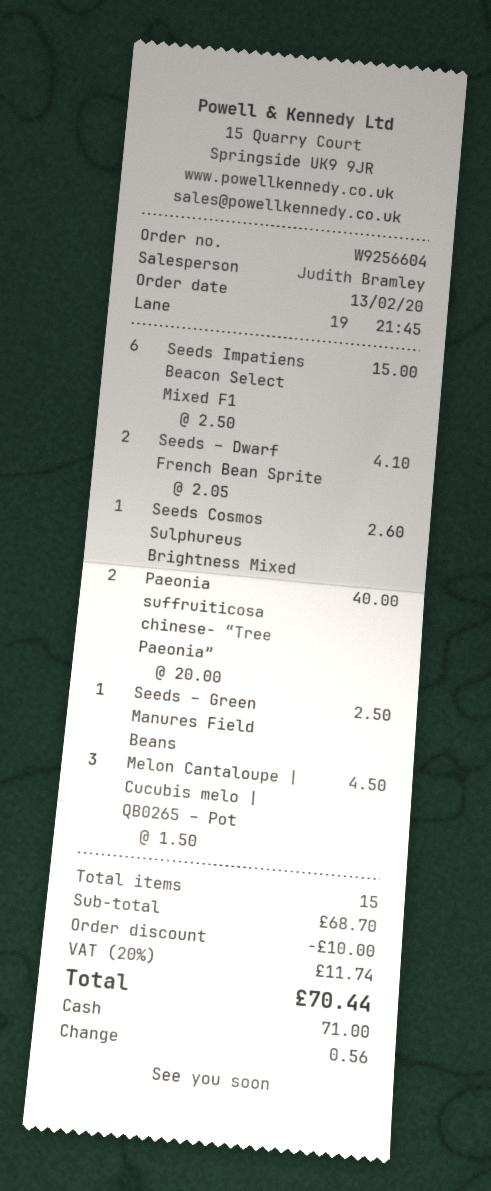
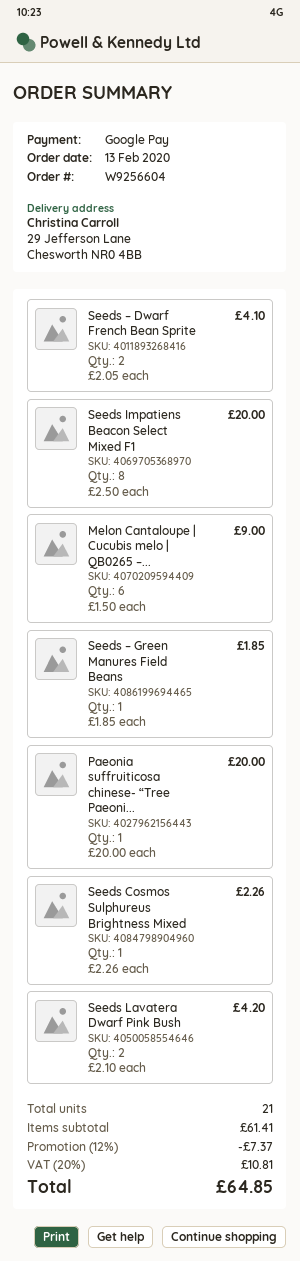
payment method: cash -> Google Pay
Seeds Impatiens Beacon Select Mixed F1: 6 x 2.50 = 15.00 -> 8 x 2.50 = 20.00
Seeds Cosmos Sulphureus Brightness Mixed: 1 x 2.60 = 2.60 -> 1 x 2.26 = 2.26
Paeonia suffruiticosa chinese- “Tree Paeonia”: 2 x 20.00 = 40.00 -> 1 x 20.00 = 20.00
Seeds – Green Manures Field Beans: 1 x 2.50 = 2.50 -> 1 x 1.85 = 1.85
Melon Cantaloupe | Cucubis melo | QB0265 – Pot: 3 x 1.50 = 4.50 -> 6 x 1.50 = 9.00
Seeds Lavatera Dwarf Pink Bush: none -> 2 x 2.10 = 4.20
total quantity: 15 -> 21
subtotal: 68.70 -> 61.41
discount: 10.00 -> 7.37
tax: 20% = 11.74 -> 20% = 10.81
total: 70.44 -> 64.85

